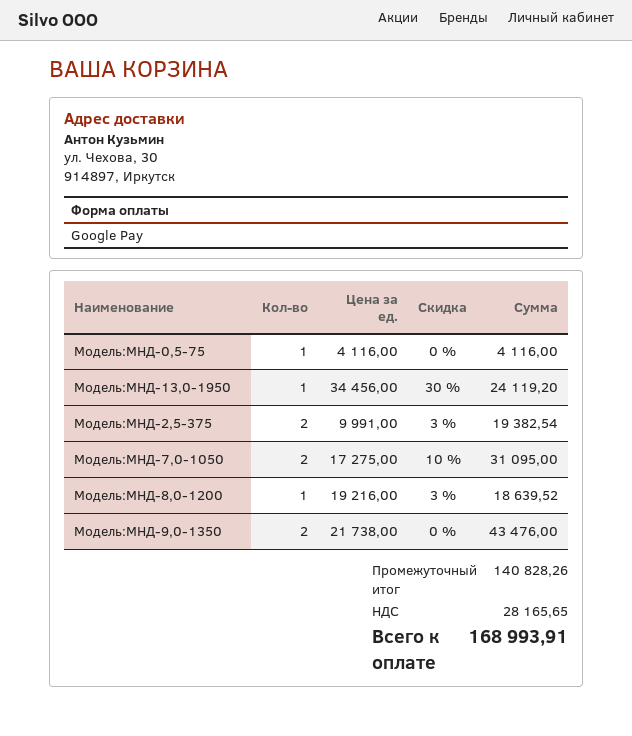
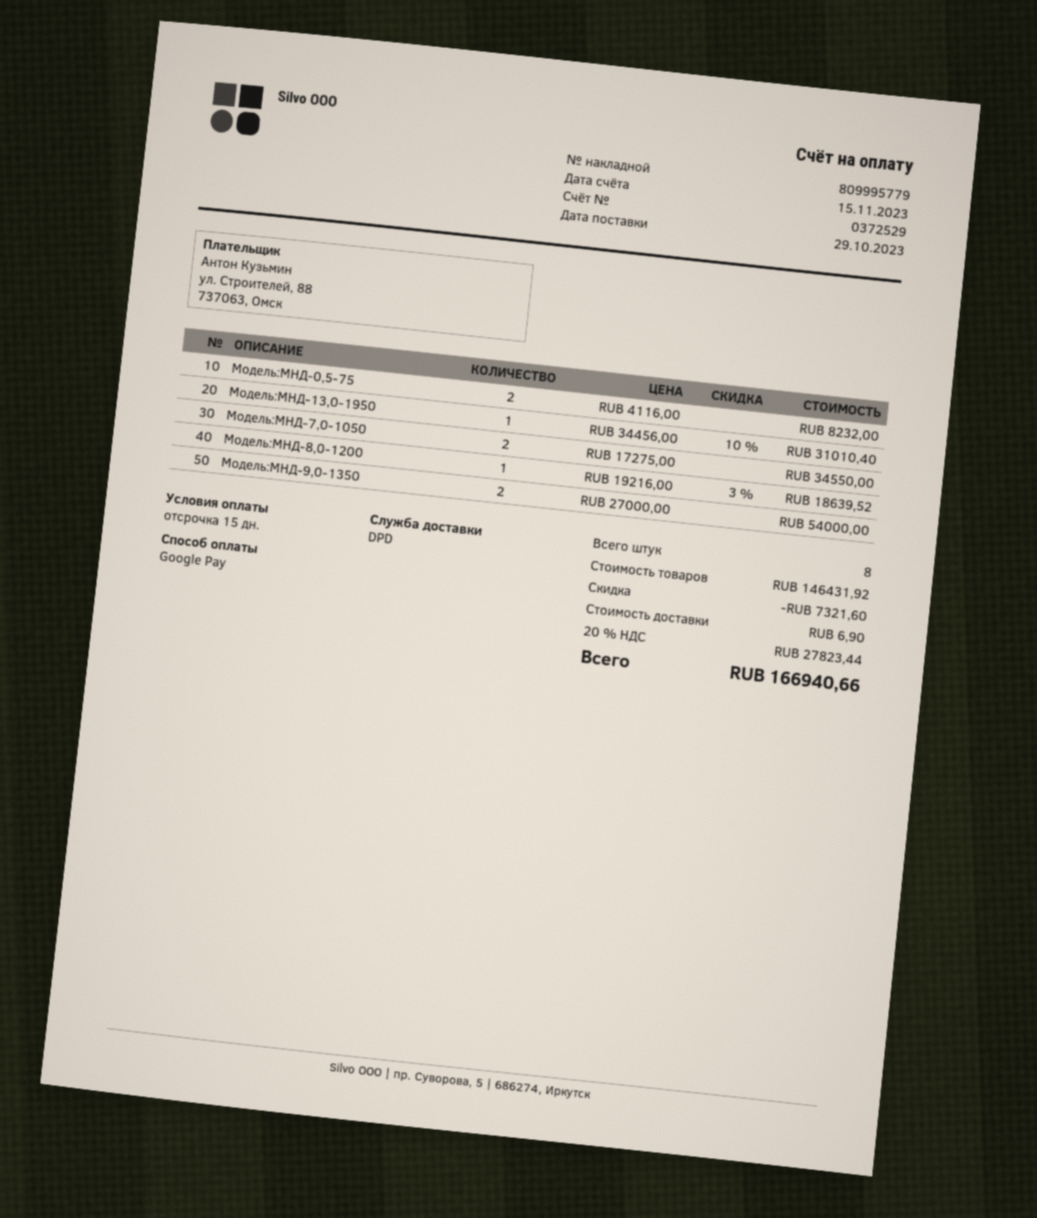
Модель:МНД-0,5-75: 1 x 4116.00 = 4116.00 -> 2 x 4116.00 = 8232.00
Модель:МНД-13,0-1950: 1 x 34456.00 - 30% = 24119.20 -> 1 x 34456.00 - 10% = 31010.40
Модель:МНД-2,5-375: 2 x 9991.00 - 3% = 19382.54 -> none
Модель:МНД-7,0-1050: 2 x 17275.00 - 10% = 31095.00 -> 2 x 17275.00 = 34550.00
Модель:МНД-9,0-1350: 2 x 21738.00 = 43476.00 -> 2 x 27000.00 = 54000.00
subtotal: 140828.26 -> 146431.92
discount: none -> 7321.60
shipping: none -> 6.90
tax: 28165.65 -> 27823.44
total: 168993.91 -> 166940.66

